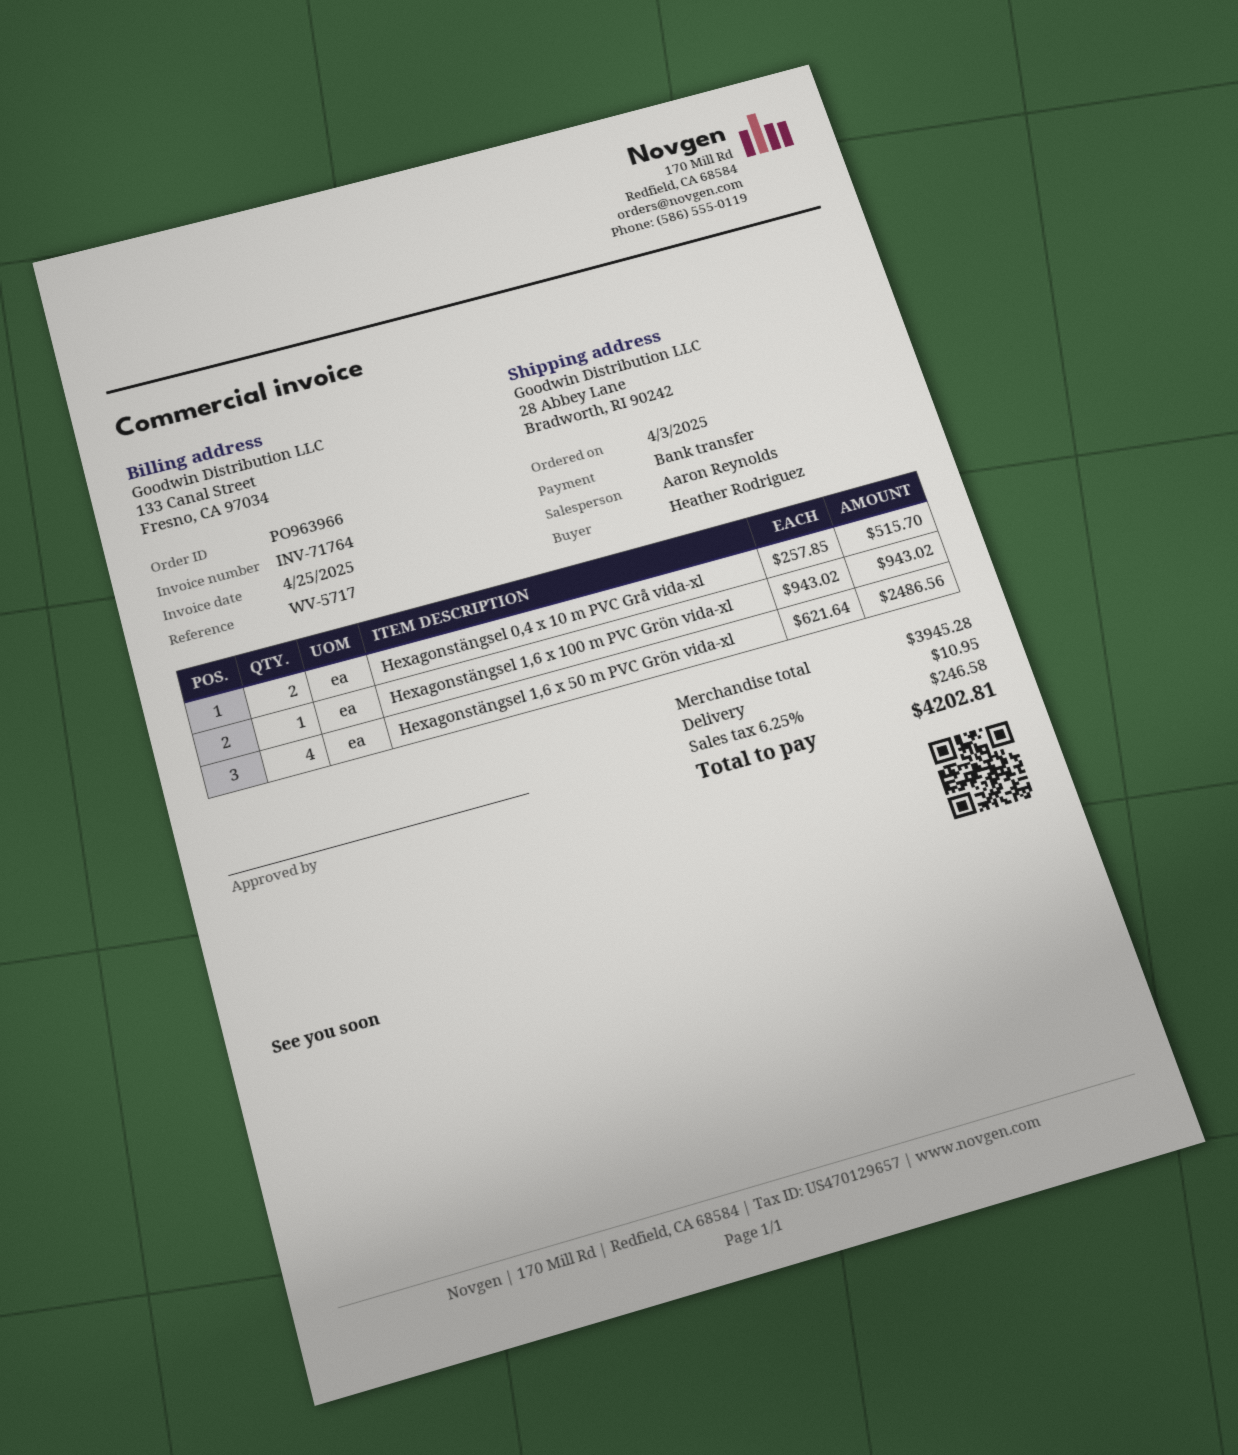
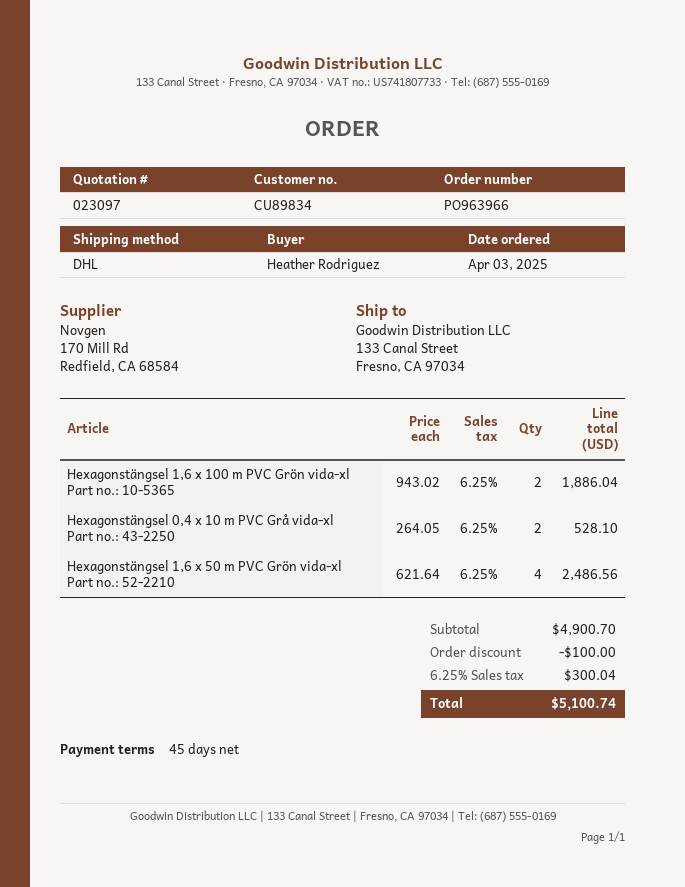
ship to: 28 Abbey Lane, Bradworth, RI 90242 -> 133 Canal Street, Fresno, CA 97034
Hexagonstängsel 0,4 x 10 m PVC Grå vida-xl: 2 x 257.85 = 515.70 -> 2 x 264.05 = 528.10
Hexagonstängsel 1,6 x 100 m PVC Grön vida-xl: 1 x 943.02 = 943.02 -> 2 x 943.02 = 1886.04
subtotal: 3945.28 -> 4900.70
discount: none -> 100.00
shipping: 10.95 -> none
tax: 6.25% = 246.58 -> 6.25% = 300.04
total: 4202.81 -> 5100.74

